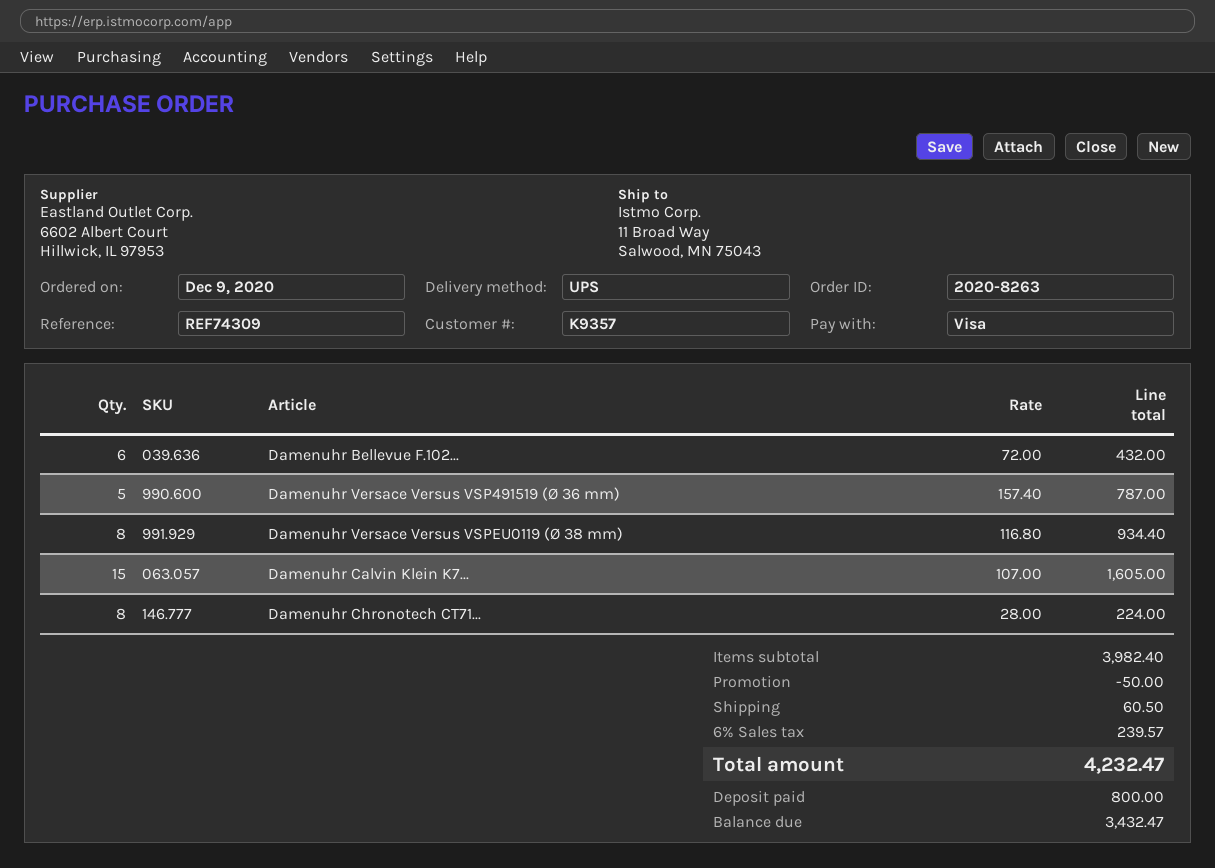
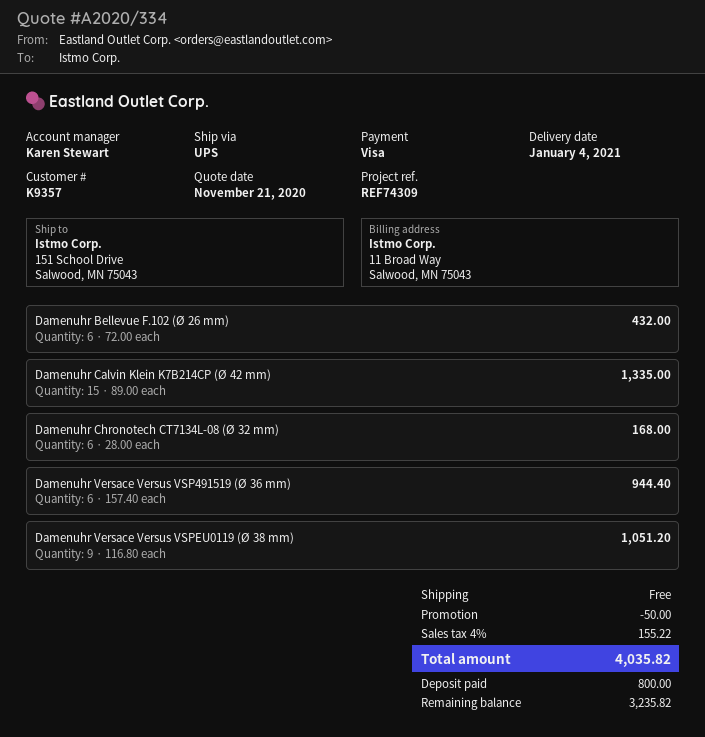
ship to: 11 Broad Way, Salwood, MN 75043 -> 151 School Drive, Salwood, MN 75043
Damenuhr Versace Versus VSP491519 (Ø 36 mm): 5 x 157.40 = 787.00 -> 6 x 157.40 = 944.40
Damenuhr Versace Versus VSPEU0119 (Ø 38 mm): 8 x 116.80 = 934.40 -> 9 x 116.80 = 1051.20
Damenuhr Calvin Klein K7...: 15 x 107.00 = 1605.00 -> 15 x 89.00 = 1335.00
Damenuhr Chronotech CT71...: 8 x 28.00 = 224.00 -> 6 x 28.00 = 168.00
shipping: 60.50 -> 0.00
tax: 6% = 239.57 -> 4% = 155.22
total: 4232.47 -> 4035.82
balance: 3432.47 -> 3235.82

